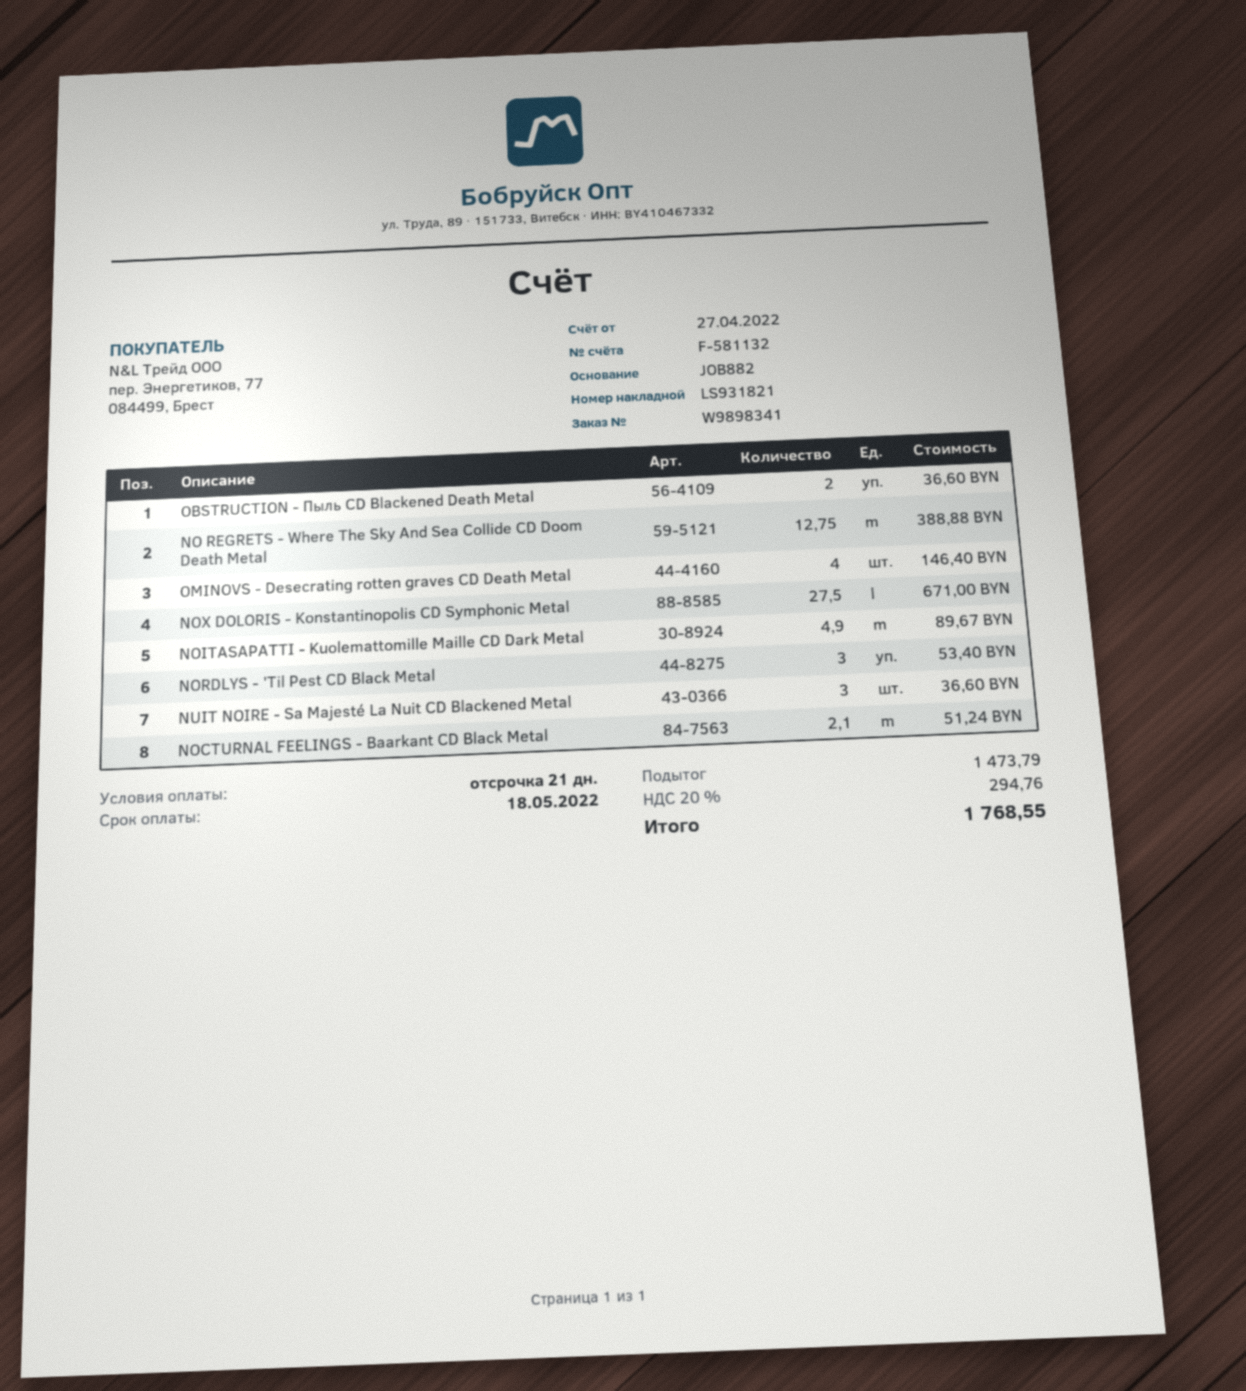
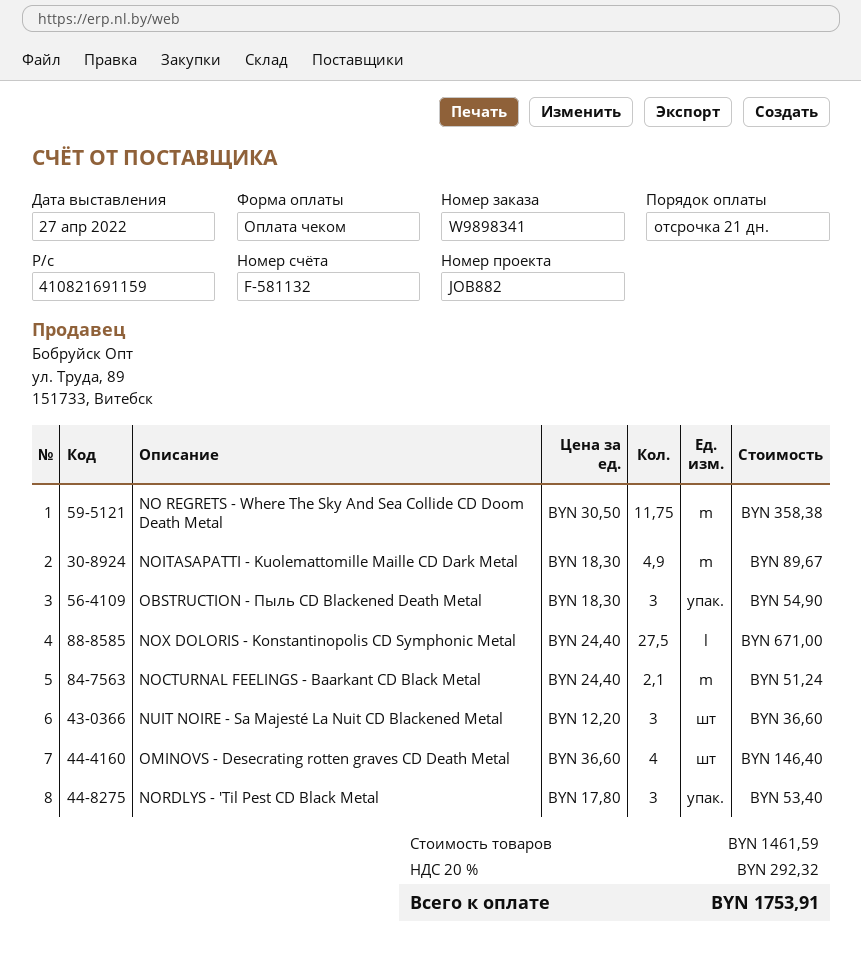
OBSTRUCTION - Пыль CD Blackened Death Metal: 2 for 36.60 -> 3 for 54.90
NO REGRETS - Where The Sky And Sea Collide CD Doom Death Metal: 12.75 for 388.88 -> 11.75 for 358.38
subtotal: 1473.79 -> 1461.59
tax: 20% = 294.76 -> 20% = 292.32
total: 1768.55 -> 1753.91

